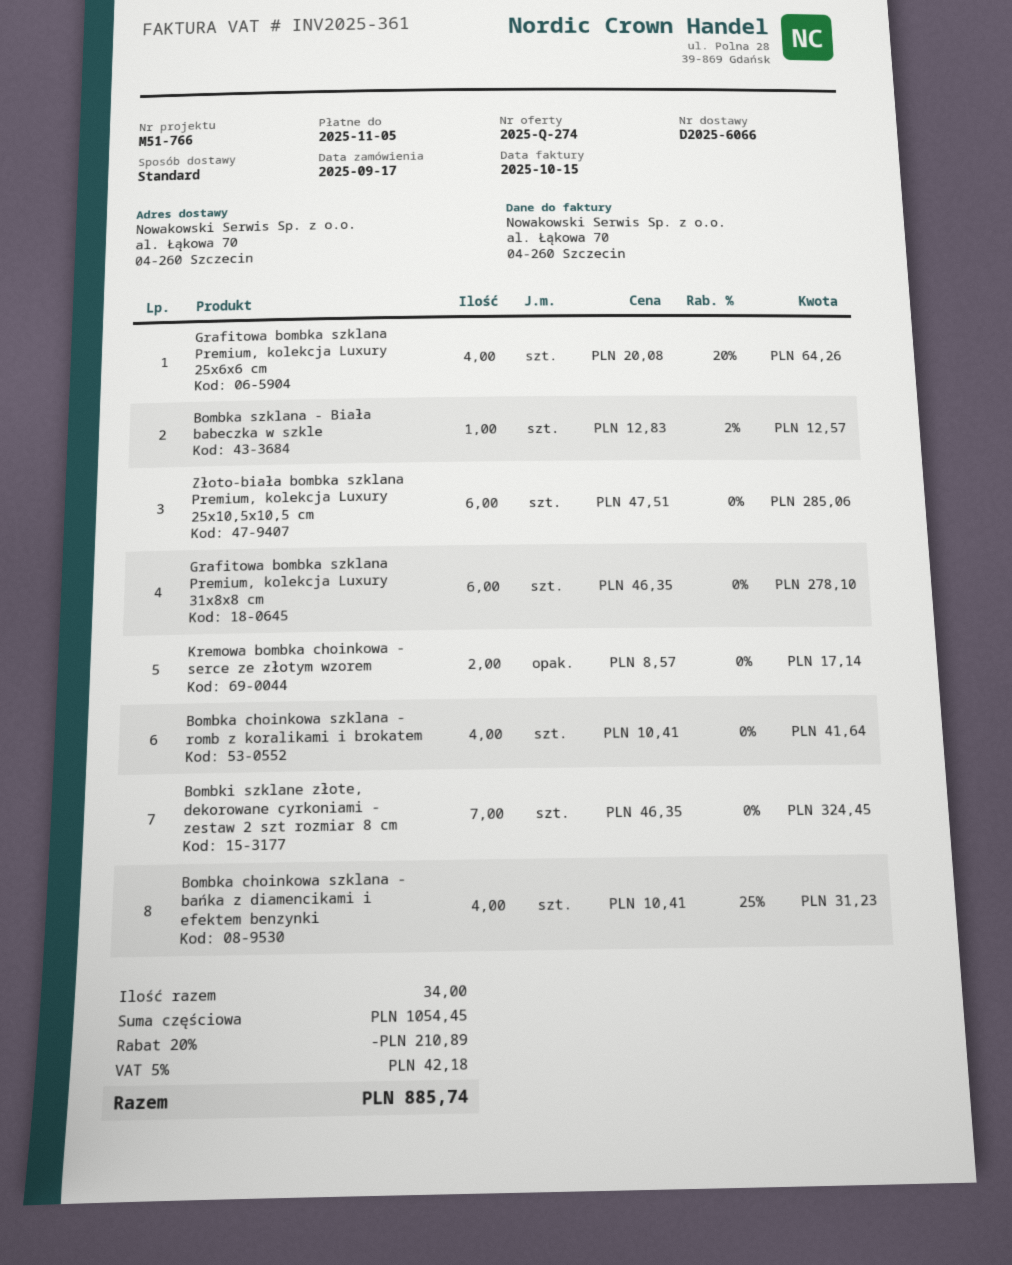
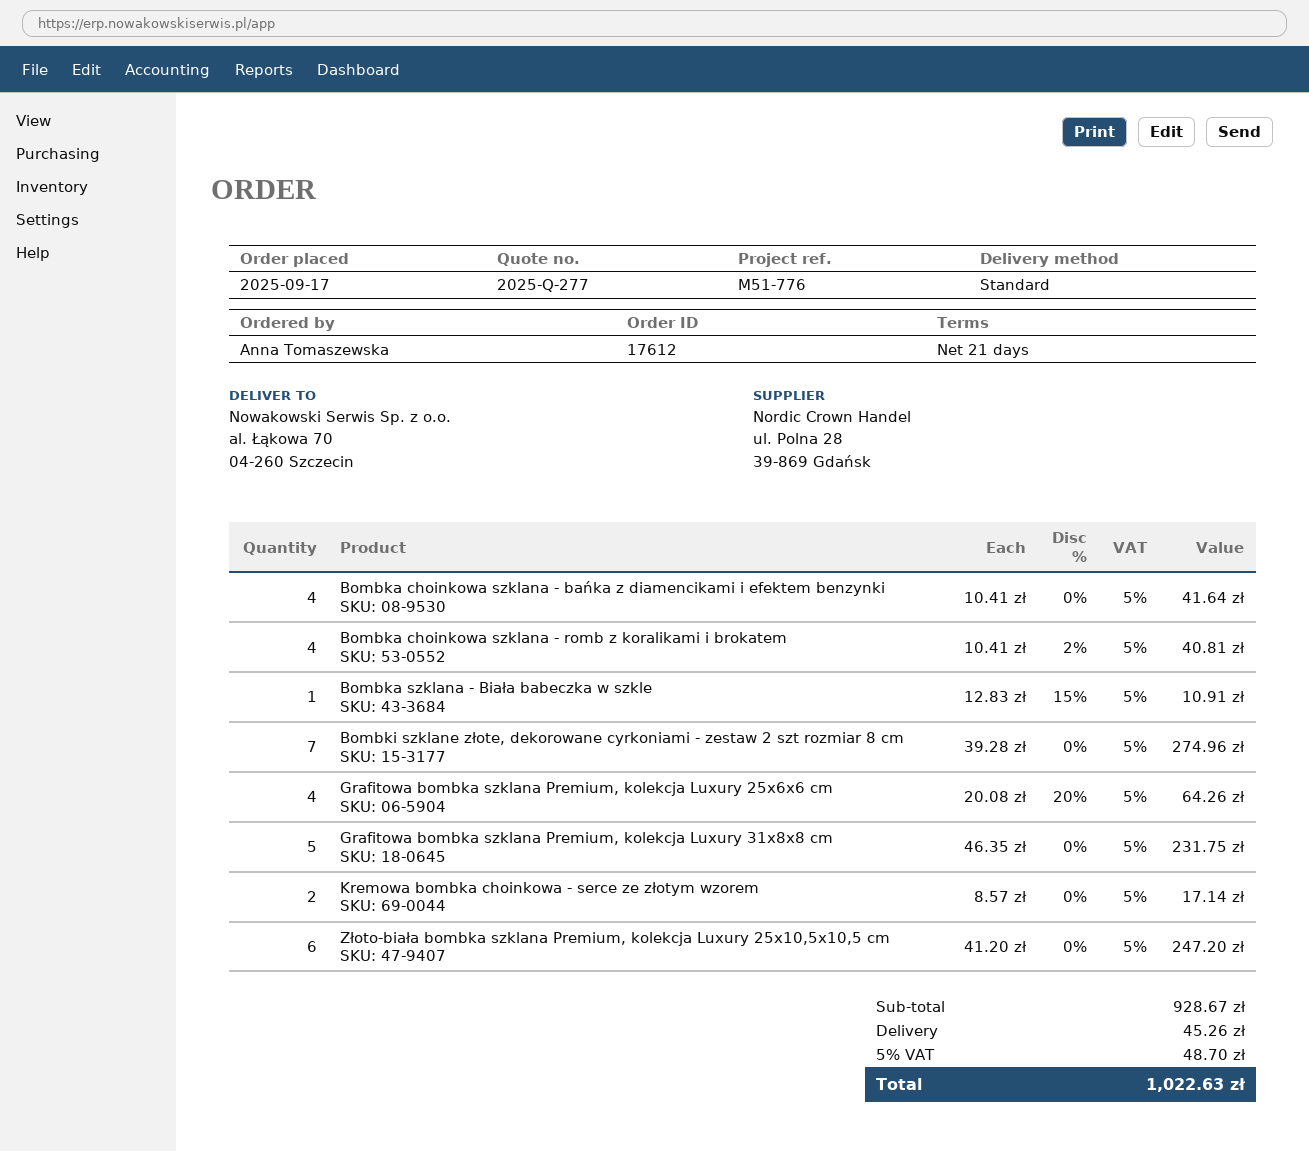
quote number: 2025-Q-274 -> 2025-Q-277
reference: M51-766 -> M51-776
Bombka szklana - Biała babeczka w szkle: 1 x 12.83 - 2% = 12.57 -> 1 x 12.83 - 15% = 10.91
Złoto-biała bombka szklana Premium, kolekcja Luxury 25x10,5x10,5 cm: 6 x 47.51 = 285.06 -> 6 x 41.20 = 247.20
Grafitowa bombka szklana Premium, kolekcja Luxury 31x8x8 cm: 6 x 46.35 = 278.10 -> 5 x 46.35 = 231.75
Bombka choinkowa szklana - romb z koralikami i brokatem: 4 x 10.41 = 41.64 -> 4 x 10.41 - 2% = 40.81
Bombki szklane złote, dekorowane cyrkoniami - zestaw 2 szt rozmiar 8 cm: 7 x 46.35 = 324.45 -> 7 x 39.28 = 274.96
Bombka choinkowa szklana - bańka z diamencikami i efektem benzynki: 4 x 10.41 - 25% = 31.23 -> 4 x 10.41 = 41.64
subtotal: 1054.45 -> 928.67
discount: 20% = 210.89 -> none
shipping: none -> 45.26
tax: 5% = 42.18 -> 5% = 48.70
total: 885.74 -> 1022.63

